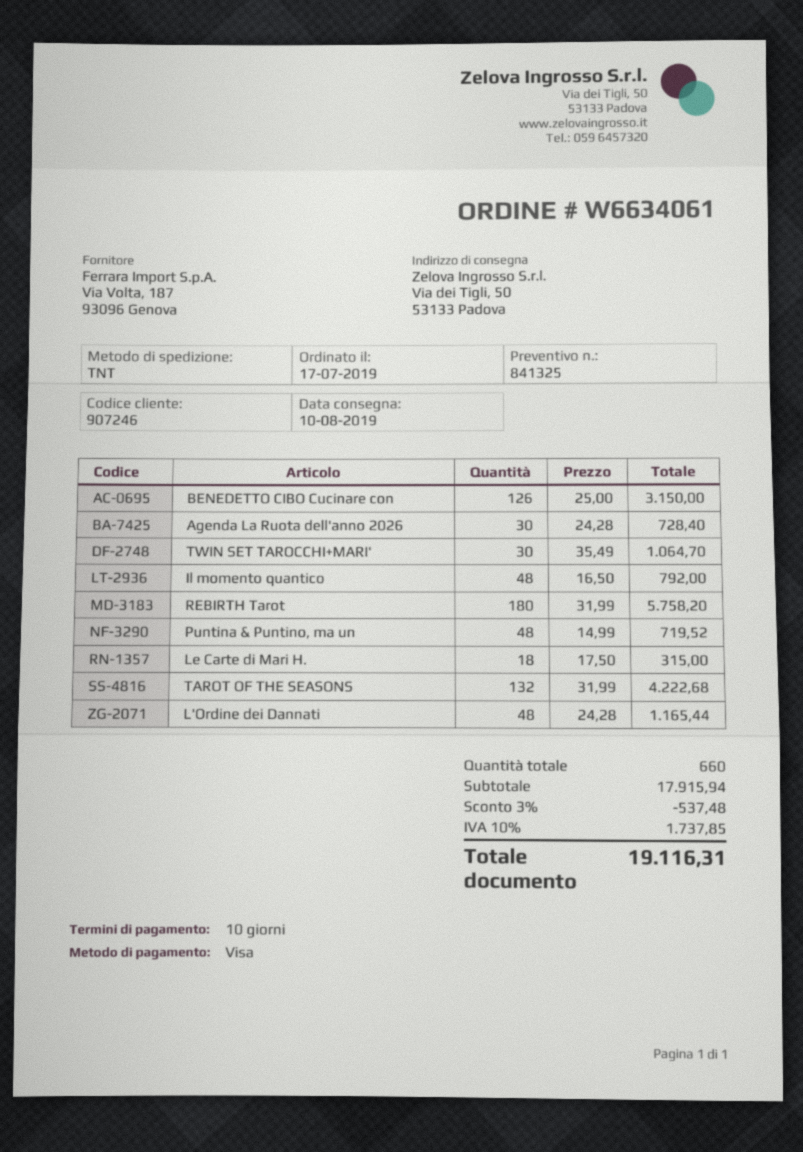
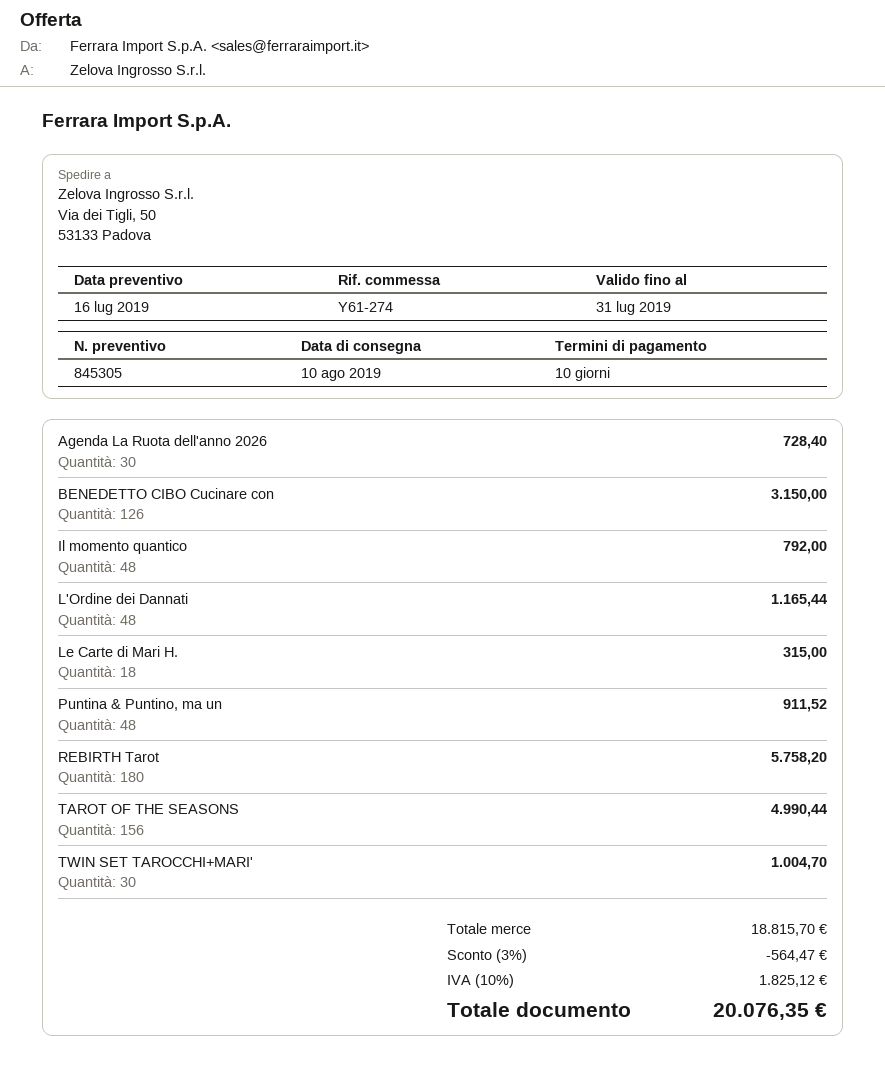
quote number: 841325 -> 845305
TWIN SET TAROCCHI+MARI': 30 for 1064.70 -> 30 for 1004.70
Puntina & Puntino, ma un: 48 for 719.52 -> 48 for 911.52
TAROT OF THE SEASONS: 132 for 4222.68 -> 156 for 4990.44
subtotal: 17915.94 -> 18815.70
discount: 3% = 537.48 -> 3% = 564.47
tax: 10% = 1737.85 -> 10% = 1825.12
total: 19116.31 -> 20076.35

